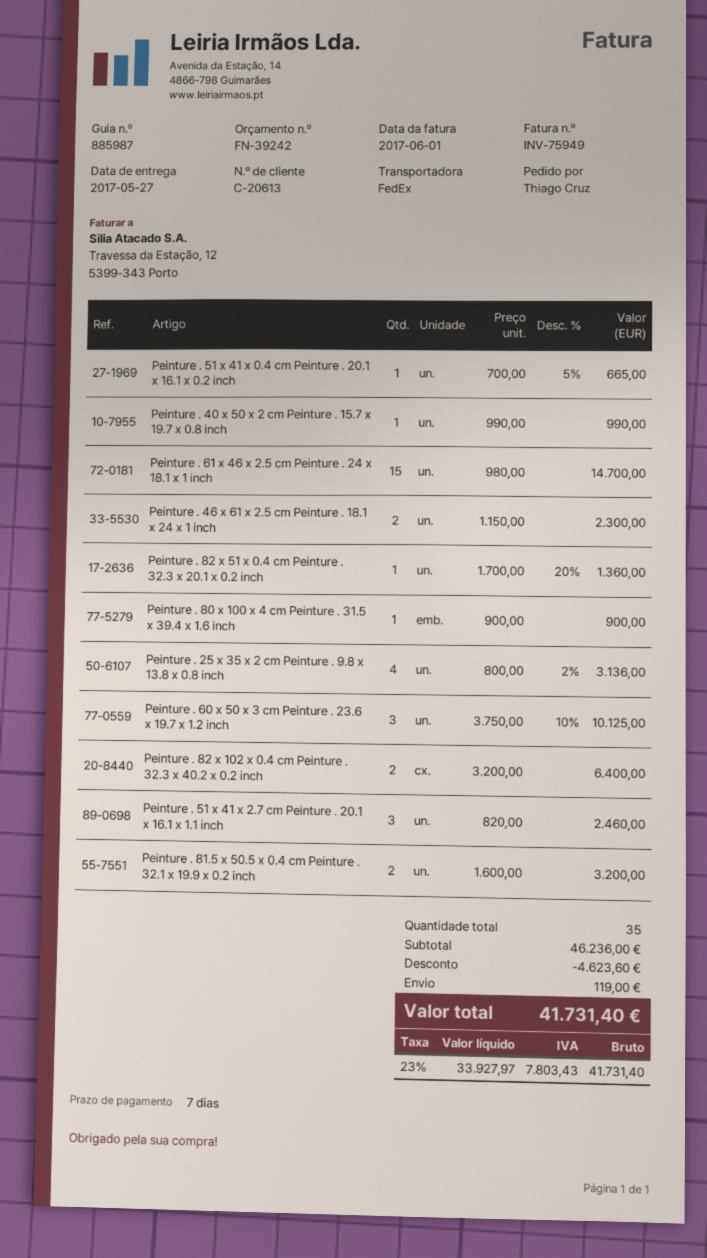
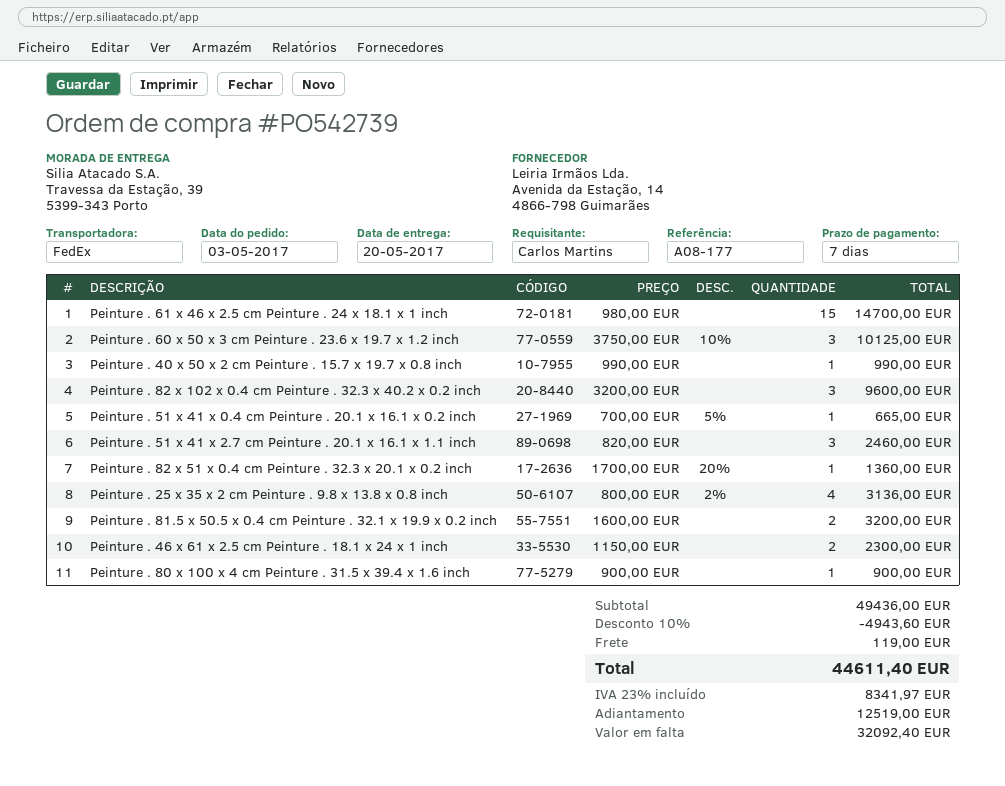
delivery date: 2017-05-27 -> 2017-05-20
ordered by: Thiago Cruz -> Carlos Martins
Peinture . 82 x 102 x 0.4 cm Peinture . 32.3 x 40.2 x 0.2 inch: 2 x 3200.00 = 6400.00 -> 3 x 3200.00 = 9600.00
subtotal: 46236.00 -> 49436.00
discount: 4623.60 -> 4943.60
tax: 23% = 7803.43 -> 23% = 8341.97
total: 41731.40 -> 44611.40

